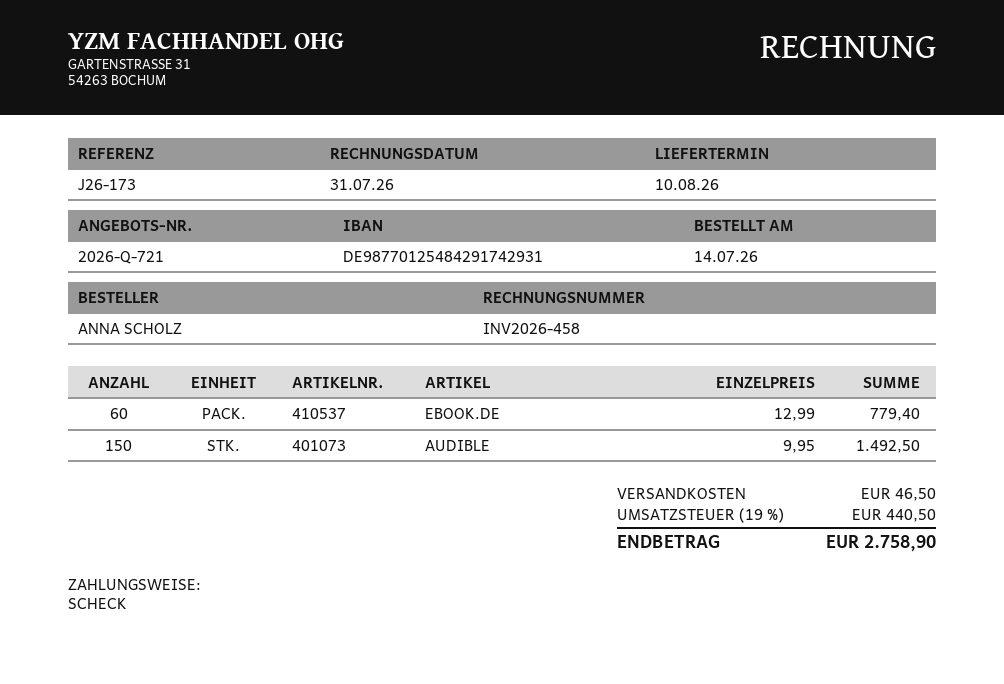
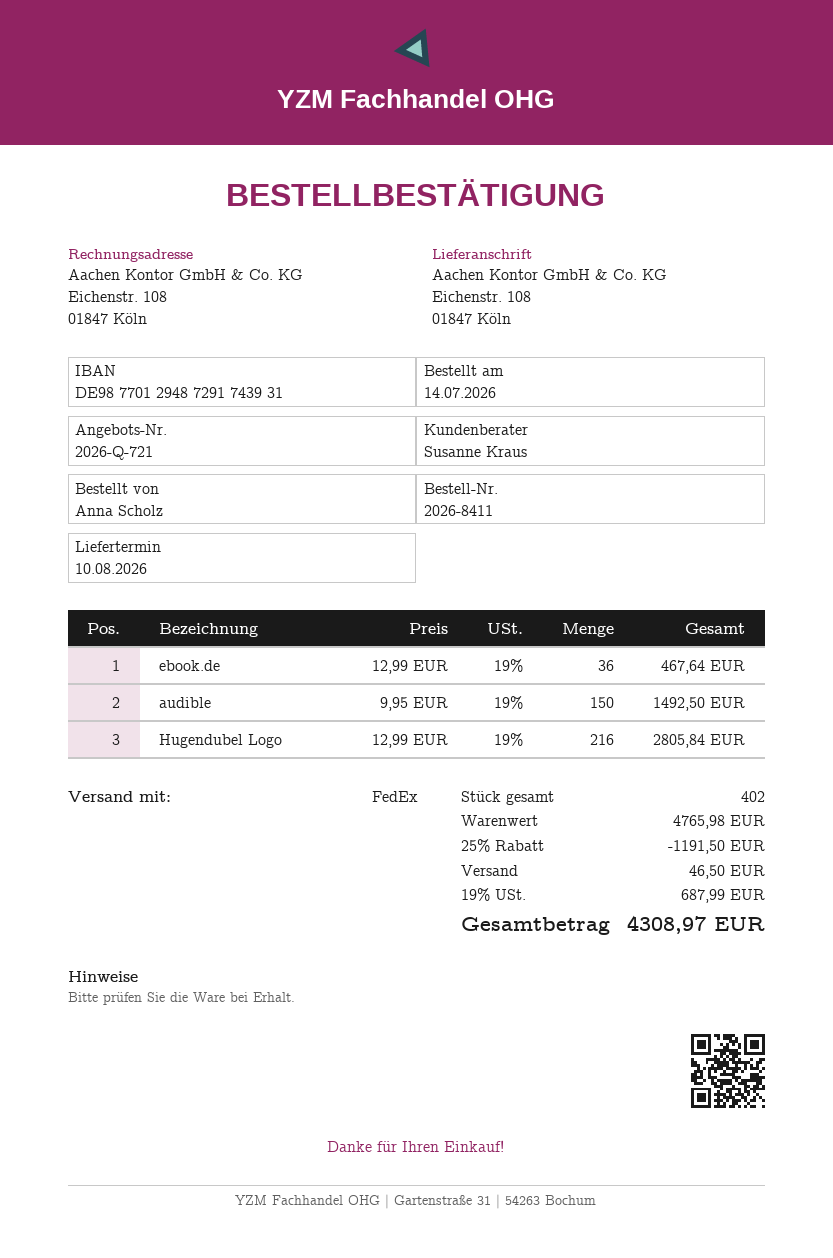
bank account: DE98770125484291742931 -> DE98770129487291743931
EBOOK.DE: 60 x 12.99 = 779.40 -> 36 x 12.99 = 467.64
Hugendubel Logo: none -> 216 x 12.99 = 2805.84
discount: none -> 25% = 1191.50
tax: 19% = 440.50 -> 19% = 687.99
total: 2758.90 -> 4308.97

